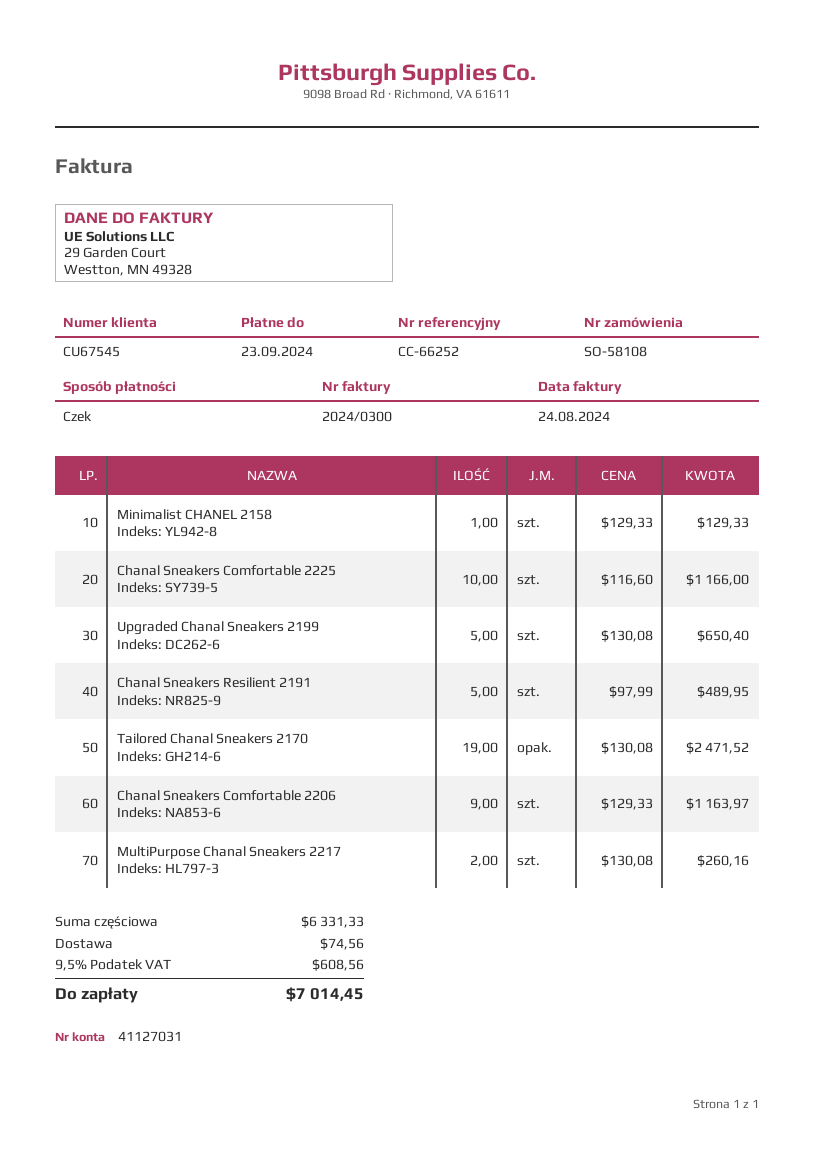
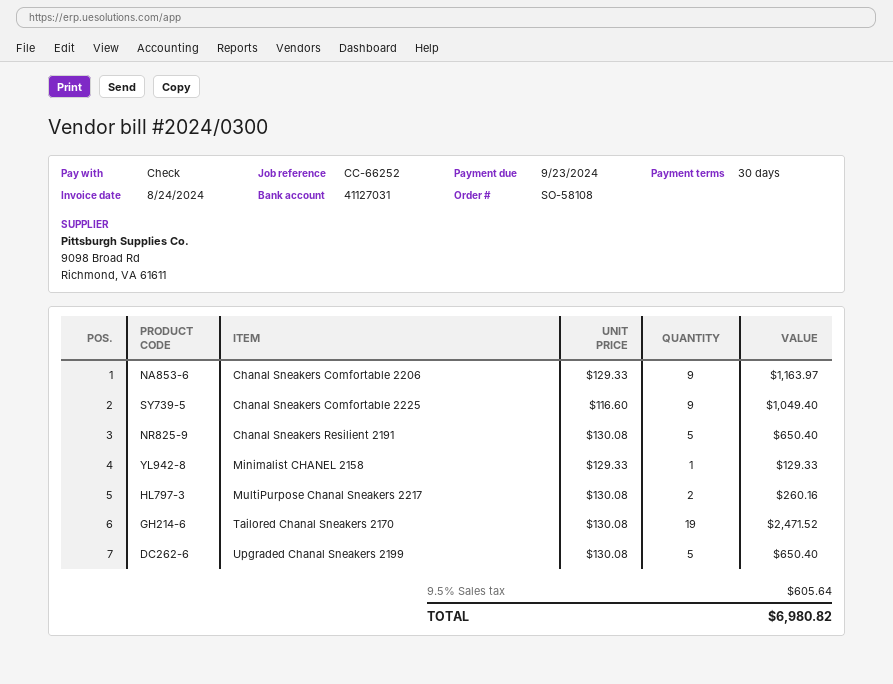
Chanal Sneakers Comfortable 2225: 10 x 116.60 = 1166.00 -> 9 x 116.60 = 1049.40
Chanal Sneakers Resilient 2191: 5 x 97.99 = 489.95 -> 5 x 130.08 = 650.40
shipping: 74.56 -> none
tax: 9.5% = 608.56 -> 9.5% = 605.64
total: 7014.45 -> 6980.82

